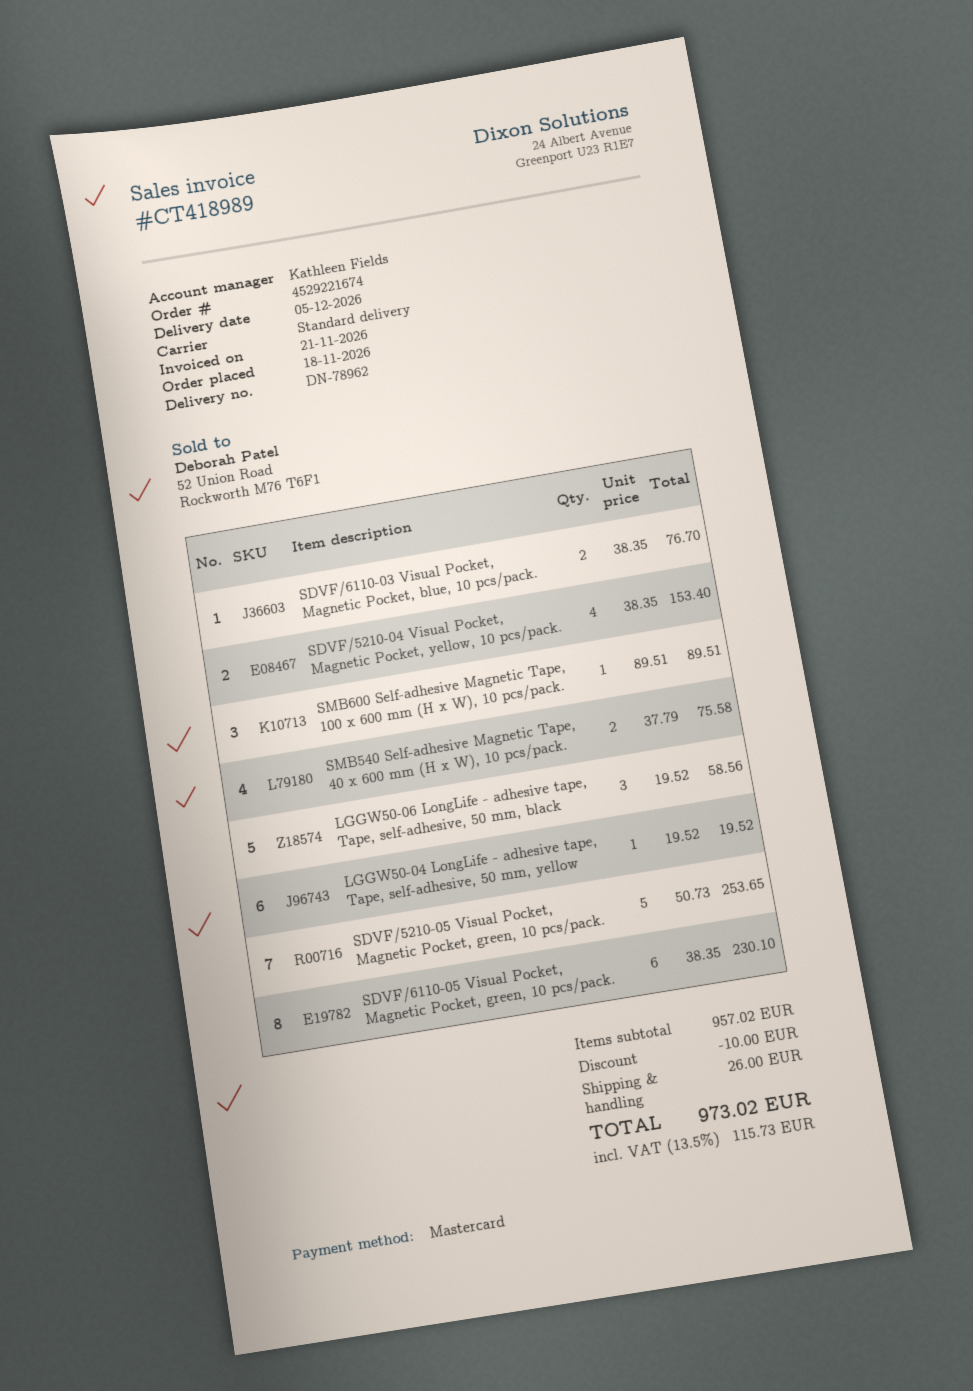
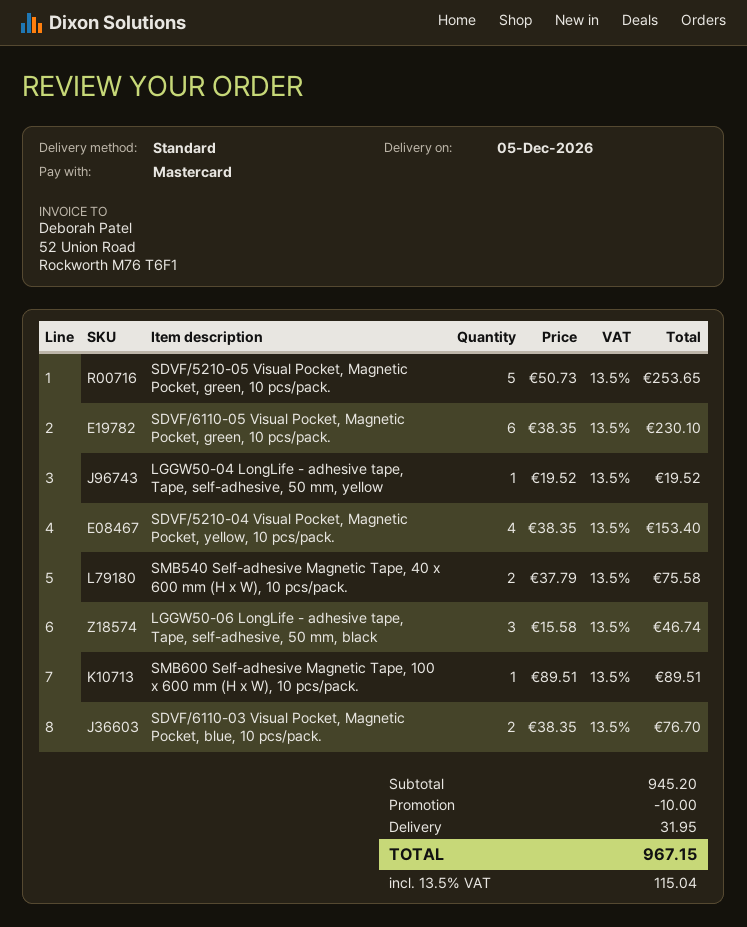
LGGW50-06 LongLife - adhesive tape, Tape, self-adhesive, 50 mm, black: 3 x 19.52 = 58.56 -> 3 x 15.58 = 46.74
subtotal: 957.02 -> 945.20
shipping: 26.00 -> 31.95
tax: 13.5% = 115.73 -> 13.5% = 115.04
total: 973.02 -> 967.15

